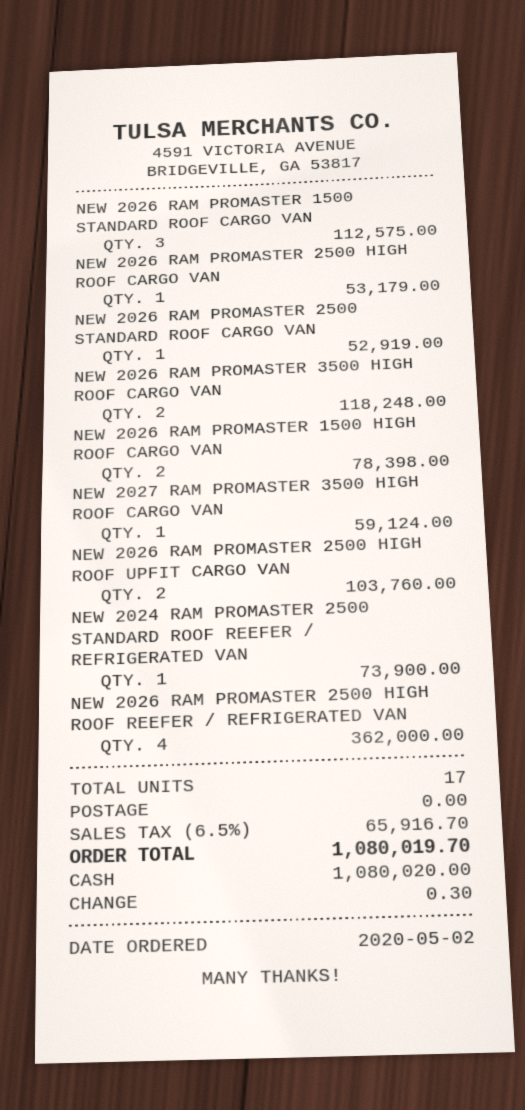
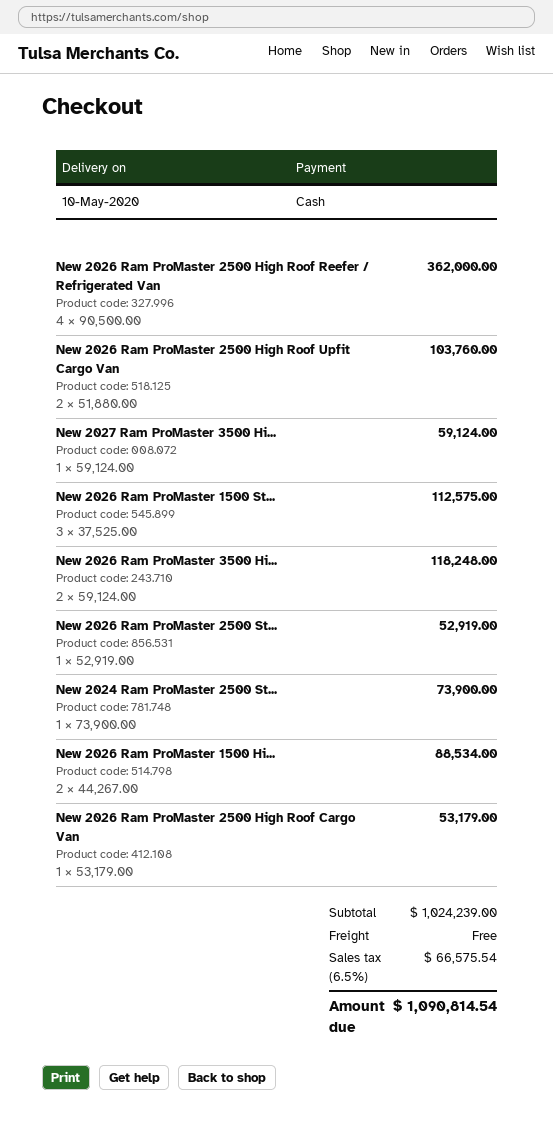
NEW 2026 RAM PROMASTER 1500 HIGH ROOF CARGO VAN: 2 for 78398.00 -> 2 for 88534.00
tax: 6.5% = 65916.70 -> 6.5% = 66575.54
total: 1080019.70 -> 1090814.54

